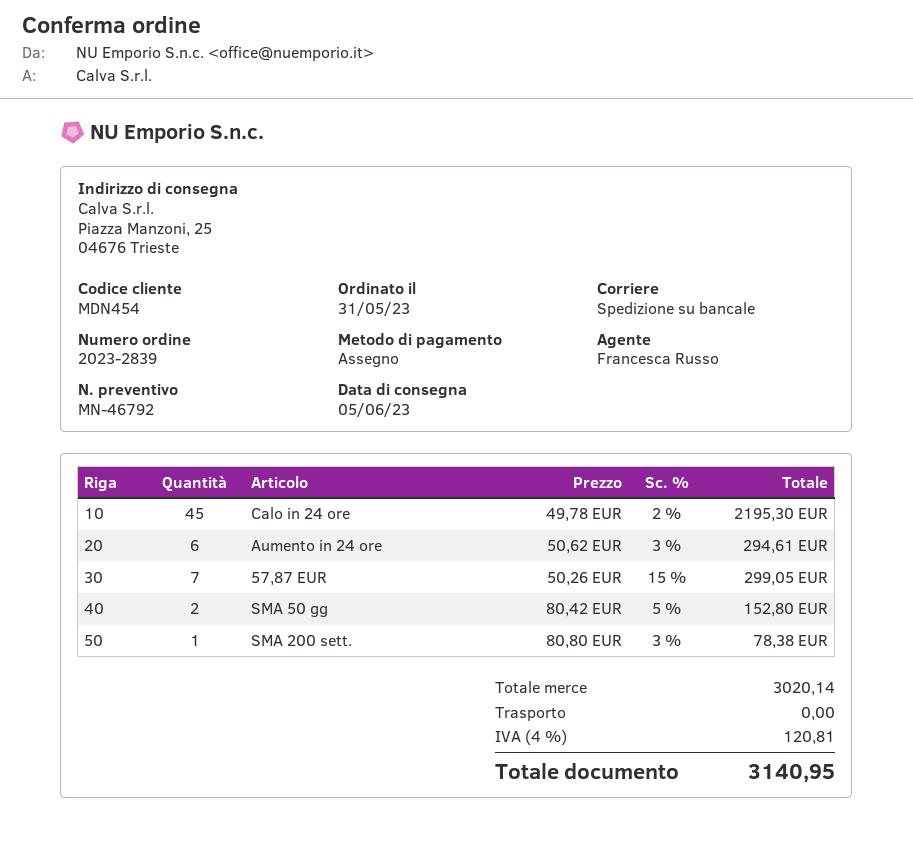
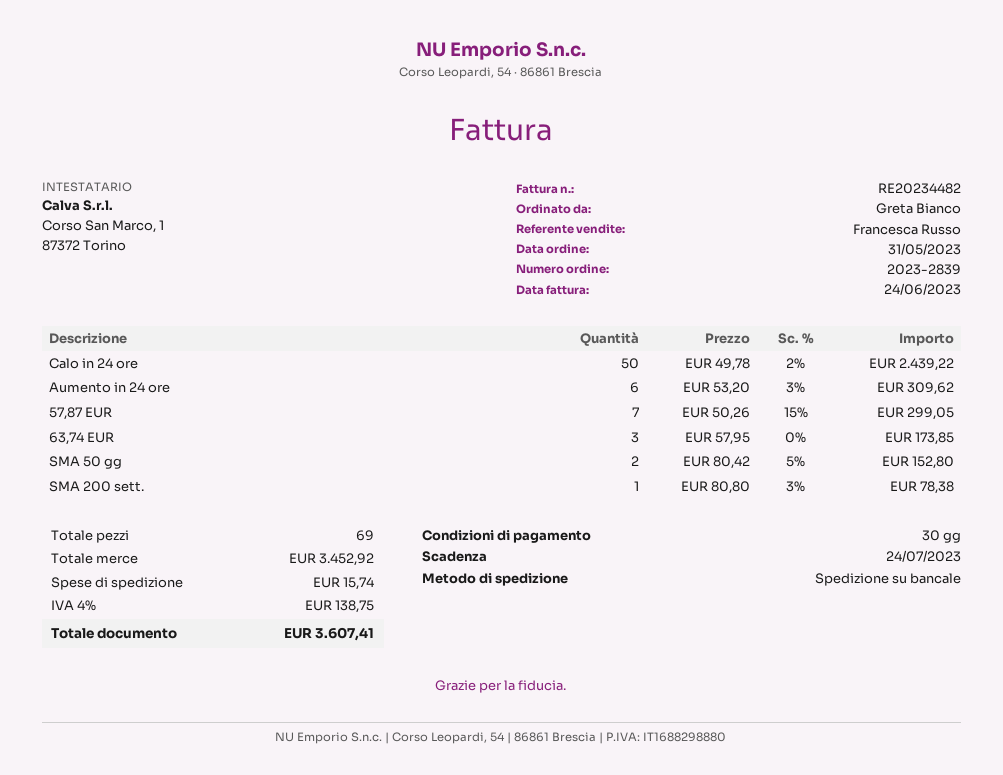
Calo in 24 ore: 45 x 49.78 - 2% = 2195.30 -> 50 x 49.78 - 2% = 2439.22
Aumento in 24 ore: 6 x 50.62 - 3% = 294.61 -> 6 x 53.20 - 3% = 309.62
63,74 EUR: none -> 3 x 57.95 = 173.85
subtotal: 3020.14 -> 3452.92
shipping: 0.00 -> 15.74
tax: 4% = 120.81 -> 4% = 138.75
total: 3140.95 -> 3607.41

